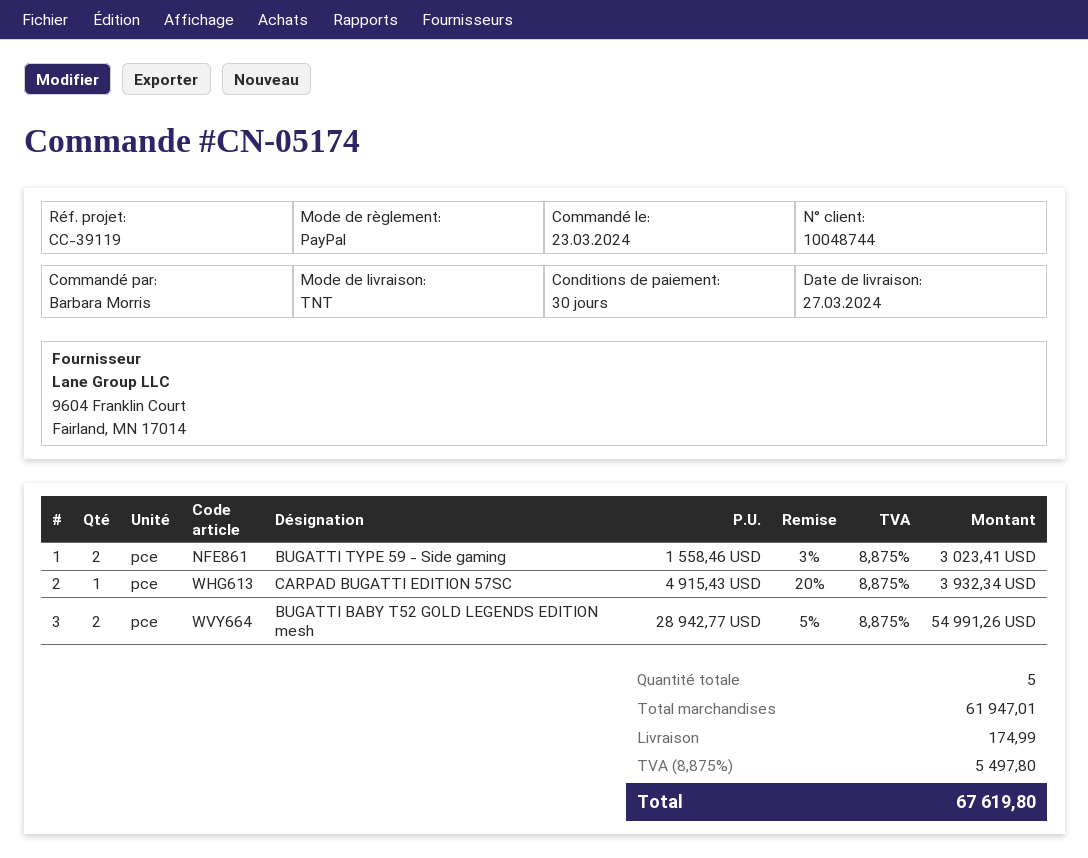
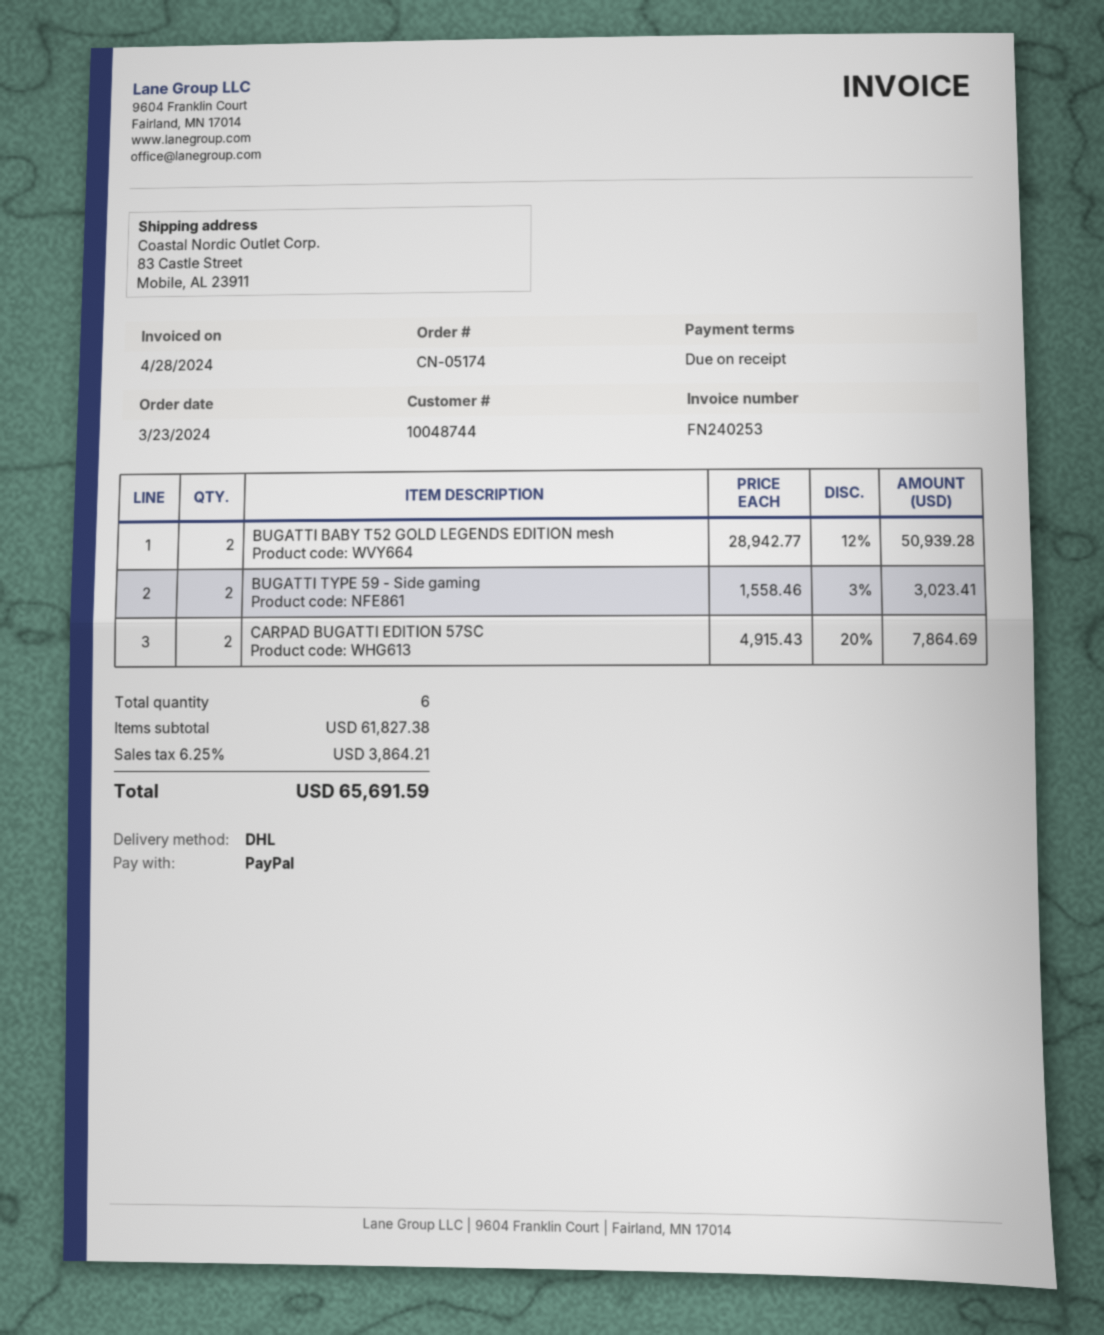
payment terms: 30 days -> on receipt
shipping method: TNT -> DHL
CARPAD BUGATTI EDITION 57SC: 1 x 4915.43 - 20% = 3932.34 -> 2 x 4915.43 - 20% = 7864.69
BUGATTI BABY T52 GOLD LEGENDS EDITION mesh: 2 x 28942.77 - 5% = 54991.26 -> 2 x 28942.77 - 12% = 50939.28
total quantity: 5 -> 6
subtotal: 61947.01 -> 61827.38
shipping: 174.99 -> none
tax: 8.875% = 5497.80 -> 6.25% = 3864.21
total: 67619.80 -> 65691.59

